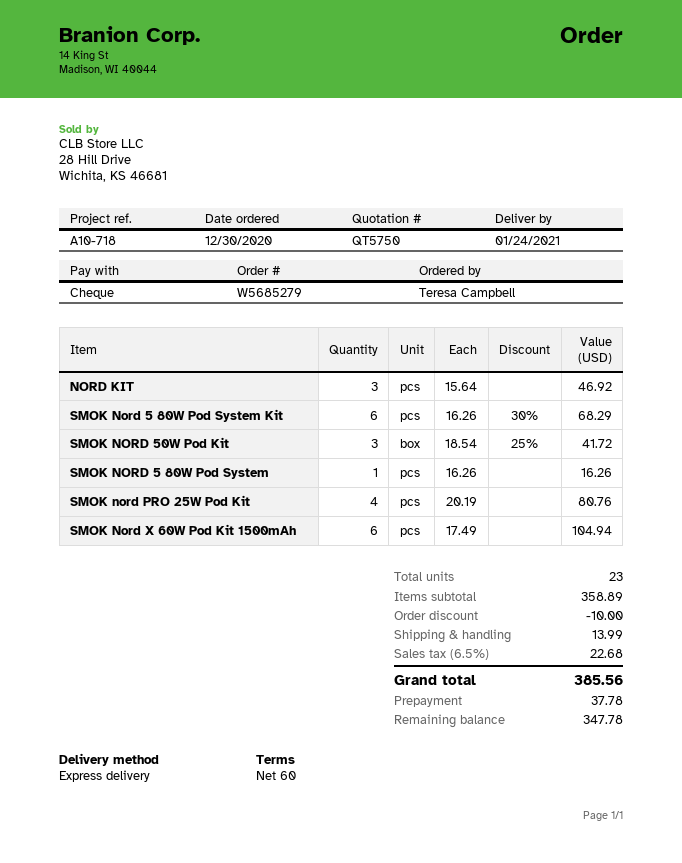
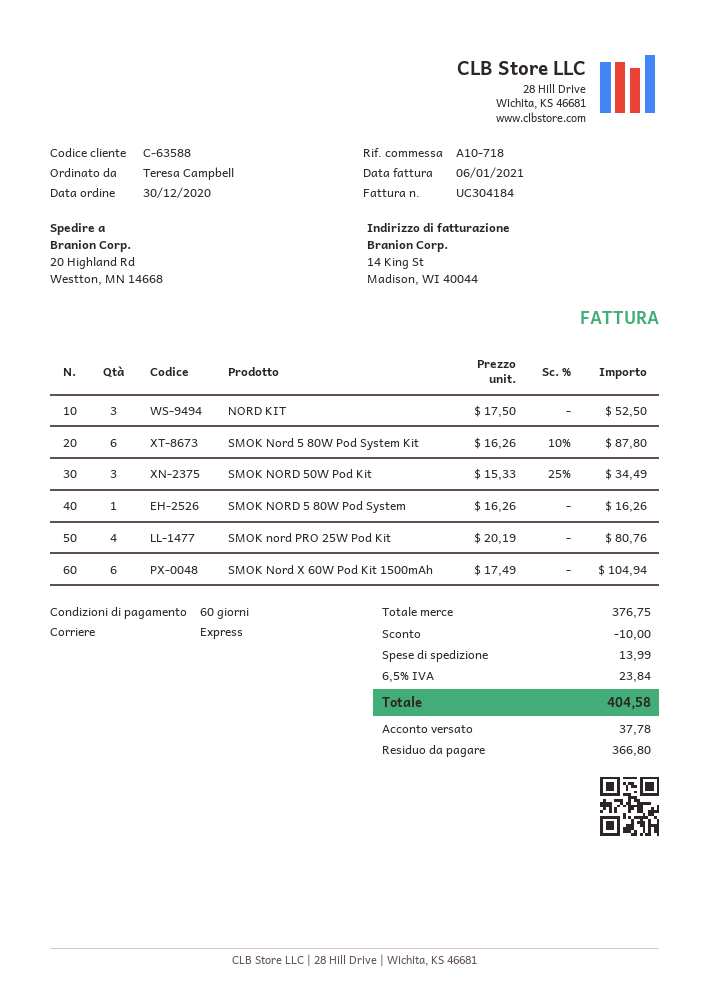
NORD KIT: 3 x 15.64 = 46.92 -> 3 x 17.50 = 52.50
SMOK Nord 5 80W Pod System Kit: 6 x 16.26 - 30% = 68.29 -> 6 x 16.26 - 10% = 87.80
SMOK NORD 50W Pod Kit: 3 x 18.54 - 25% = 41.72 -> 3 x 15.33 - 25% = 34.49
subtotal: 358.89 -> 376.75
tax: 6.5% = 22.68 -> 6.5% = 23.84
total: 385.56 -> 404.58
balance: 347.78 -> 366.80

